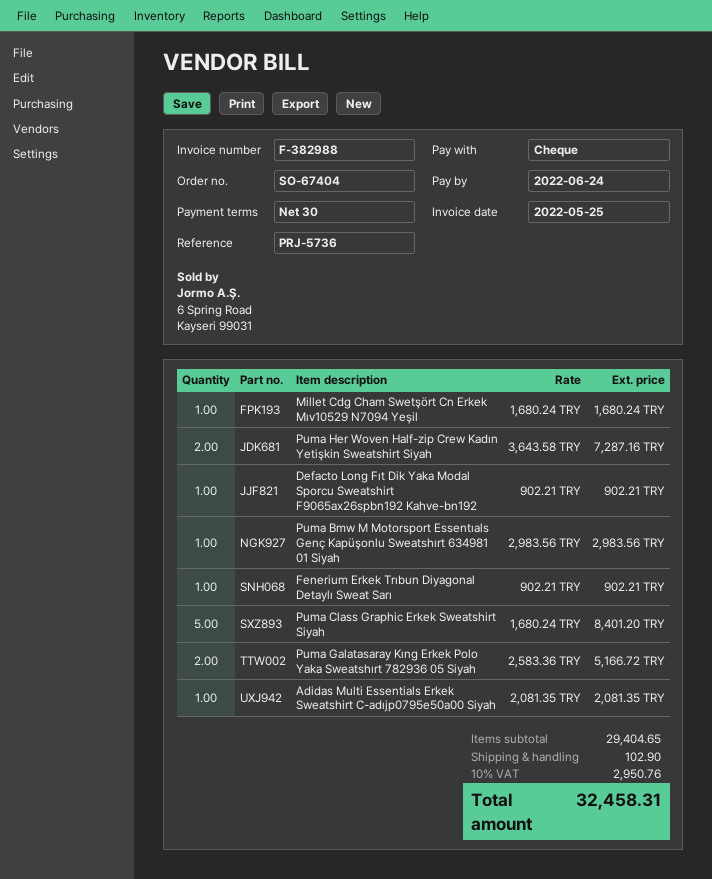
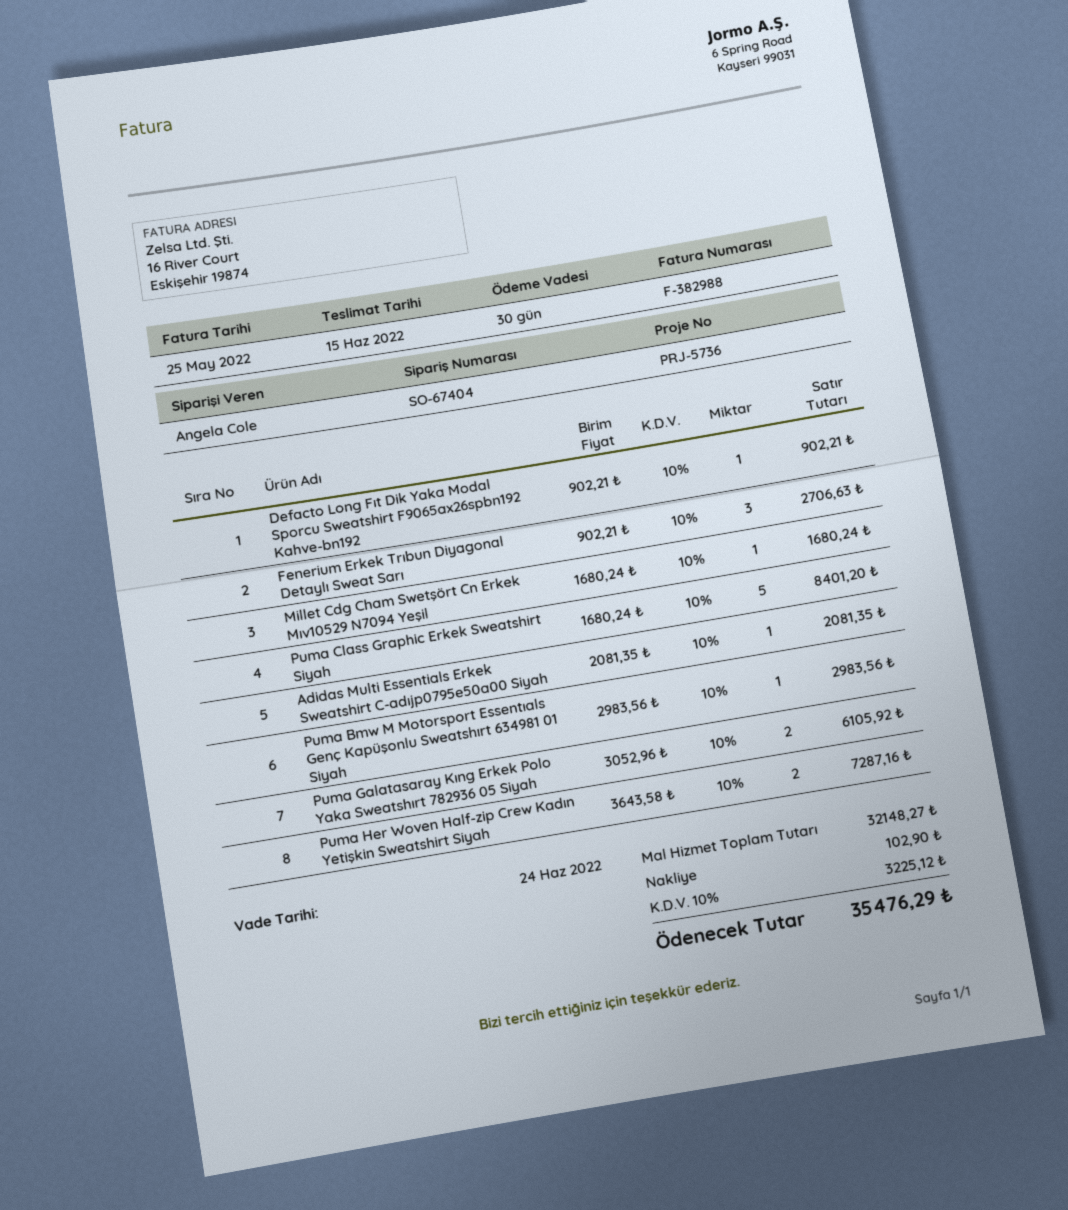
Fenerium Erkek Trıbun Diyagonal Detaylı Sweat Sarı: 1 x 902.21 = 902.21 -> 3 x 902.21 = 2706.63
Puma Galatasaray Kıng Erkek Polo Yaka Sweatshırt 782936 05 Siyah: 2 x 2583.36 = 5166.72 -> 2 x 3052.96 = 6105.92
subtotal: 29404.65 -> 32148.27
tax: 10% = 2950.76 -> 10% = 3225.12
total: 32458.31 -> 35476.29

